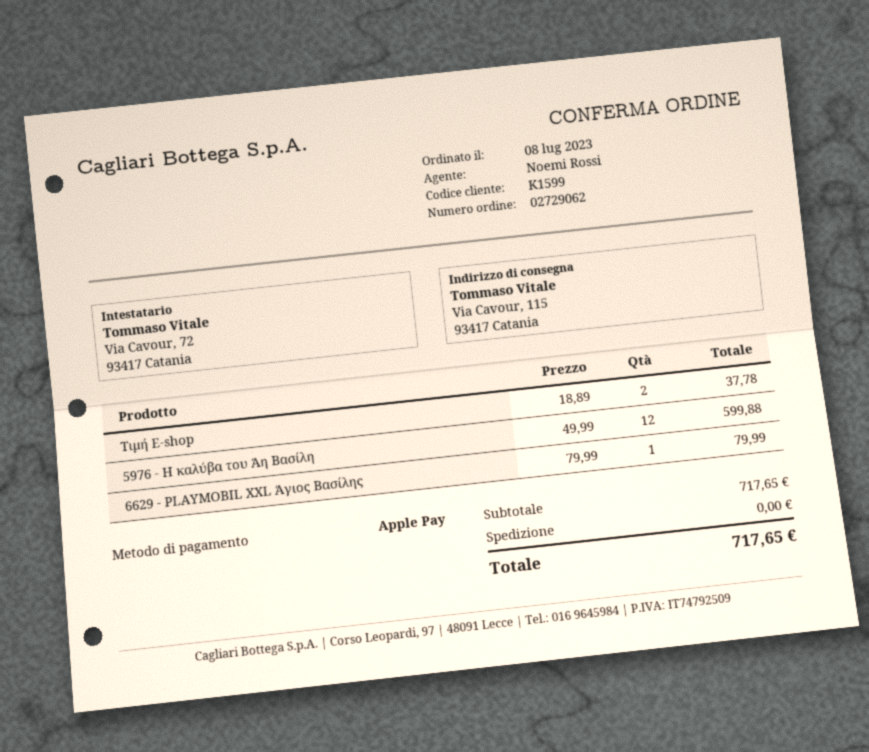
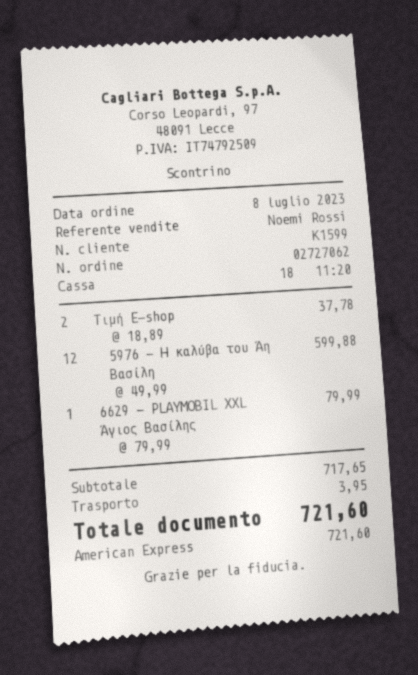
order number: 02729062 -> 02727062
payment method: Apple Pay -> American Express
shipping: 0.00 -> 3.95
total: 717.65 -> 721.60

